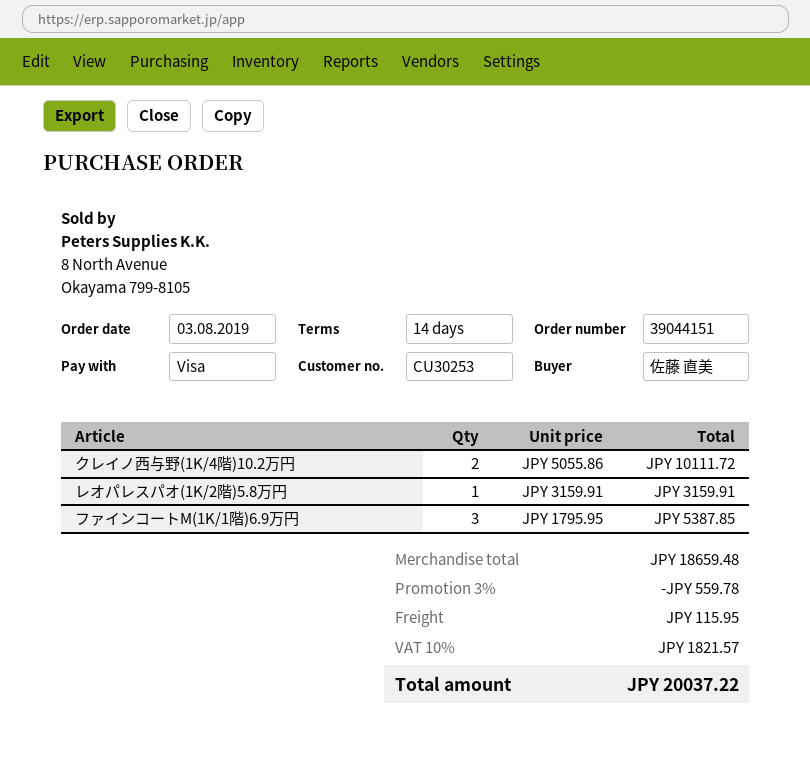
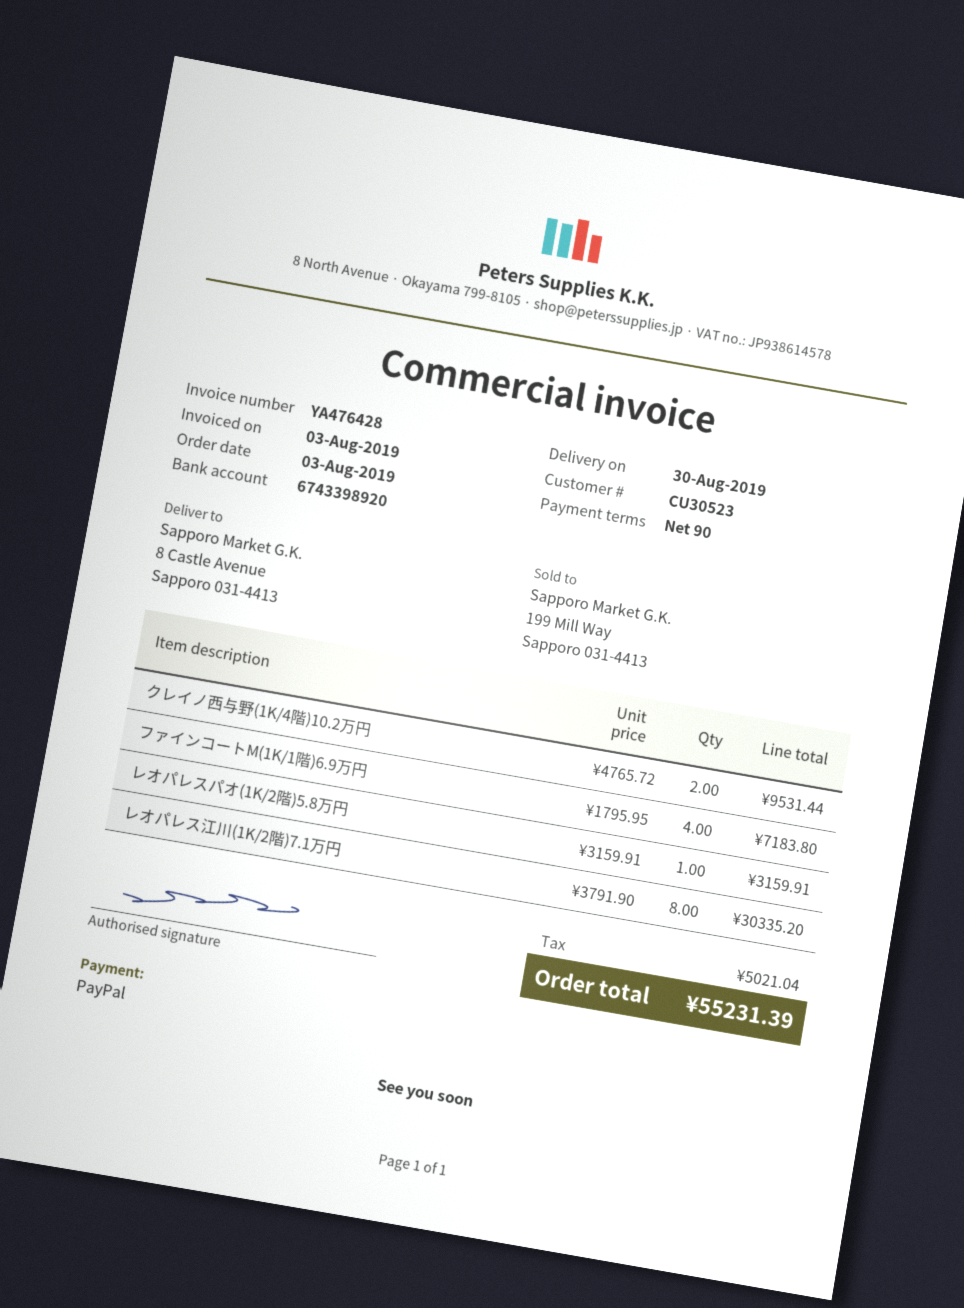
payment terms: 14 days -> 90 days
customer number: CU30253 -> CU30523
payment method: Visa -> PayPal
クレイノ西与野(1K/4階)10.2万円: 2 x 5055.86 = 10111.72 -> 2 x 4765.72 = 9531.44
ファインコートM(1K/1階)6.9万円: 3 x 1795.95 = 5387.85 -> 4 x 1795.95 = 7183.80
レオパレス江川(1K/2階)7.1万円: none -> 8 x 3791.90 = 30335.20
discount: 3% = 559.78 -> none
shipping: 115.95 -> none
tax: 1821.57 -> 5021.04
total: 20037.22 -> 55231.39

